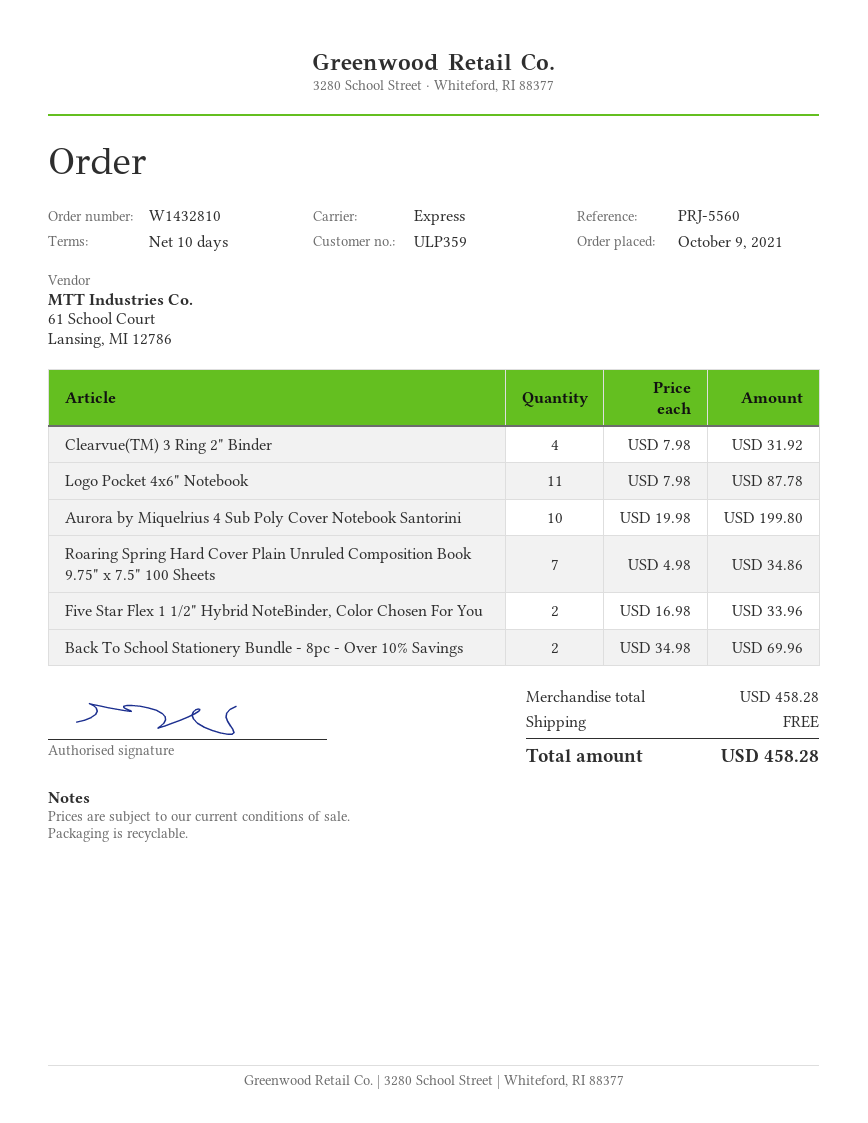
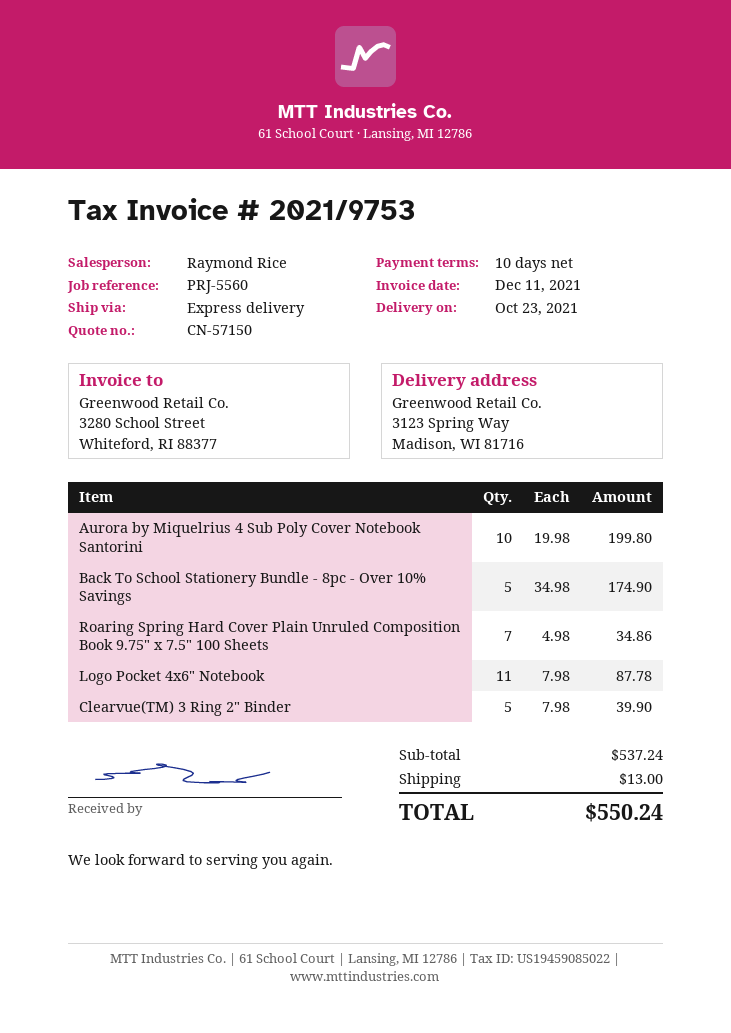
Clearvue(TM) 3 Ring 2" Binder: 4 x 7.98 = 31.92 -> 5 x 7.98 = 39.90
Five Star Flex 1 1/2" Hybrid NoteBinder, Color Chosen For You: 2 x 16.98 = 33.96 -> none
Back To School Stationery Bundle - 8pc - Over 10% Savings: 2 x 34.98 = 69.96 -> 5 x 34.98 = 174.90
subtotal: 458.28 -> 537.24
shipping: 0.00 -> 13.00
total: 458.28 -> 550.24

